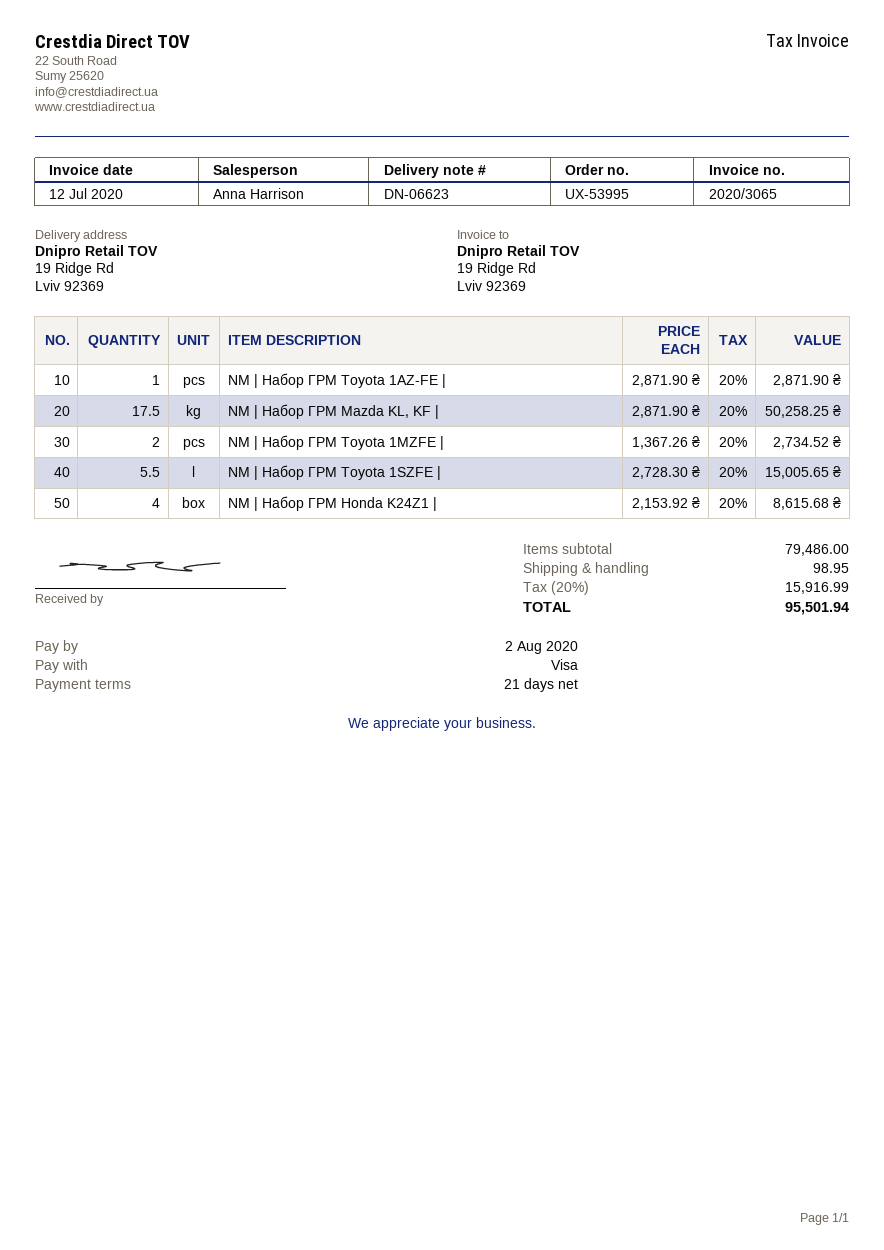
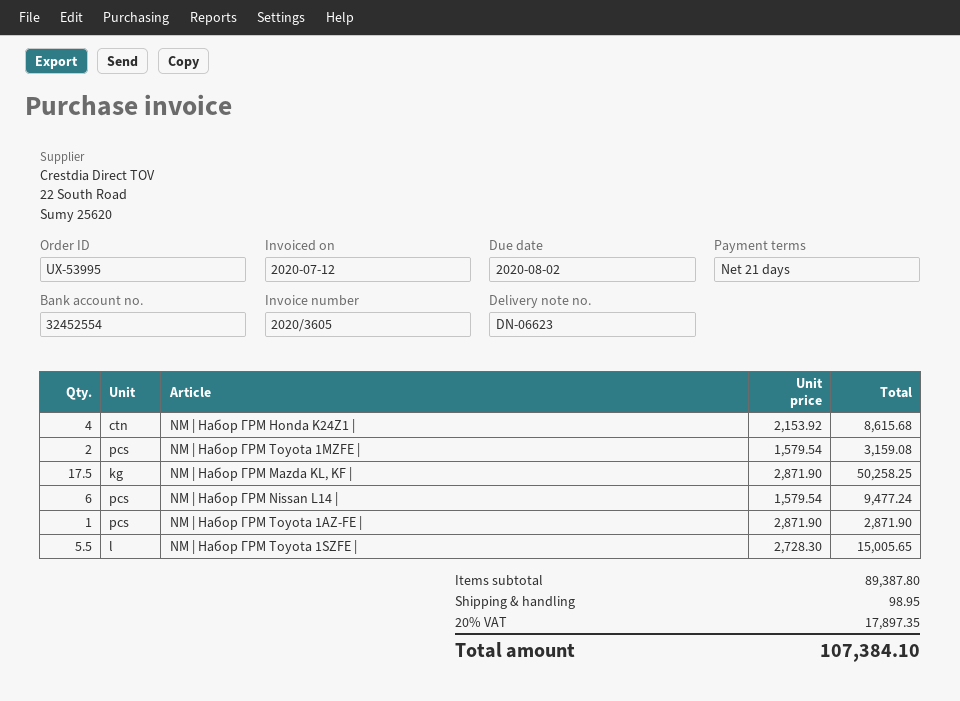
invoice number: 2020/3065 -> 2020/3605
NM | Набор ГРМ Toyota 1MZFE |: 2 x 1367.26 = 2734.52 -> 2 x 1579.54 = 3159.08
NM | Набор ГРМ Nissan L14 |: none -> 6 x 1579.54 = 9477.24
subtotal: 79486.00 -> 89387.80
tax: 20% = 15916.99 -> 20% = 17897.35
total: 95501.94 -> 107384.10

